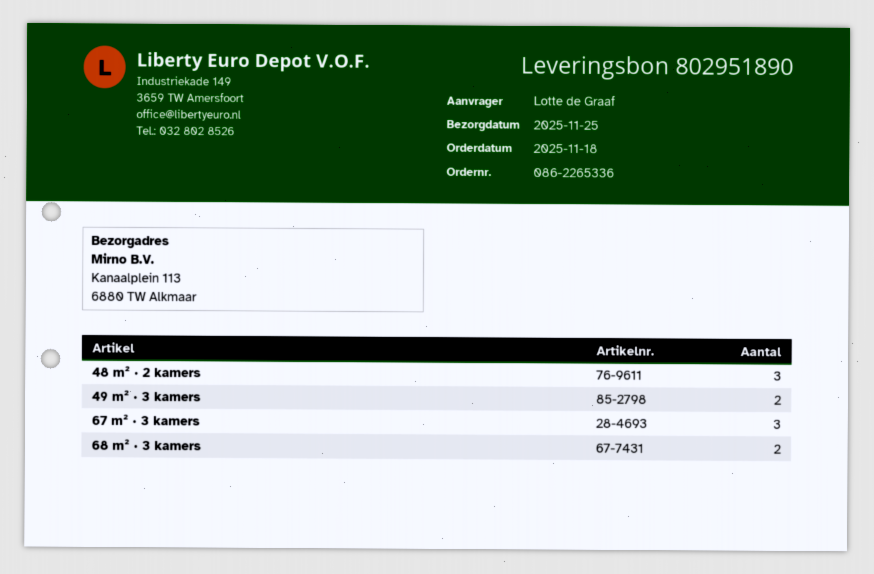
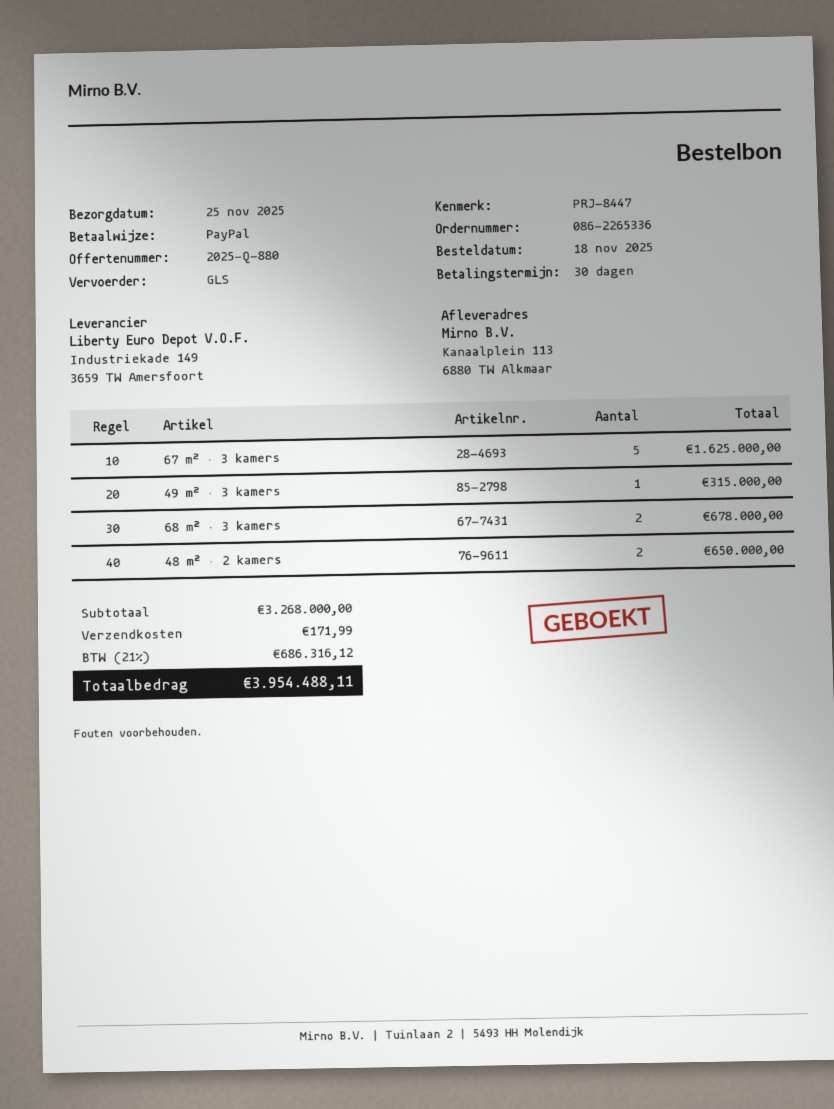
48 m² · 2 kamers: 3 -> 2
49 m² · 3 kamers: 2 -> 1
67 m² · 3 kamers: 3 -> 5

